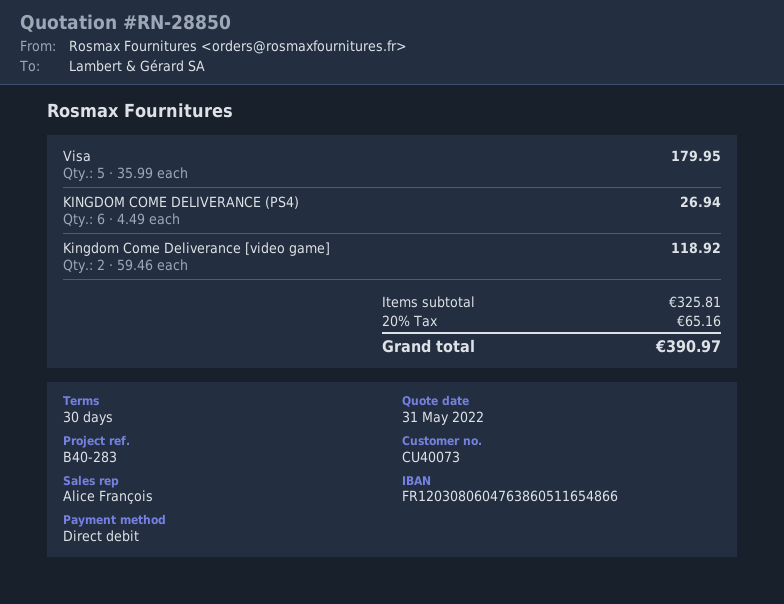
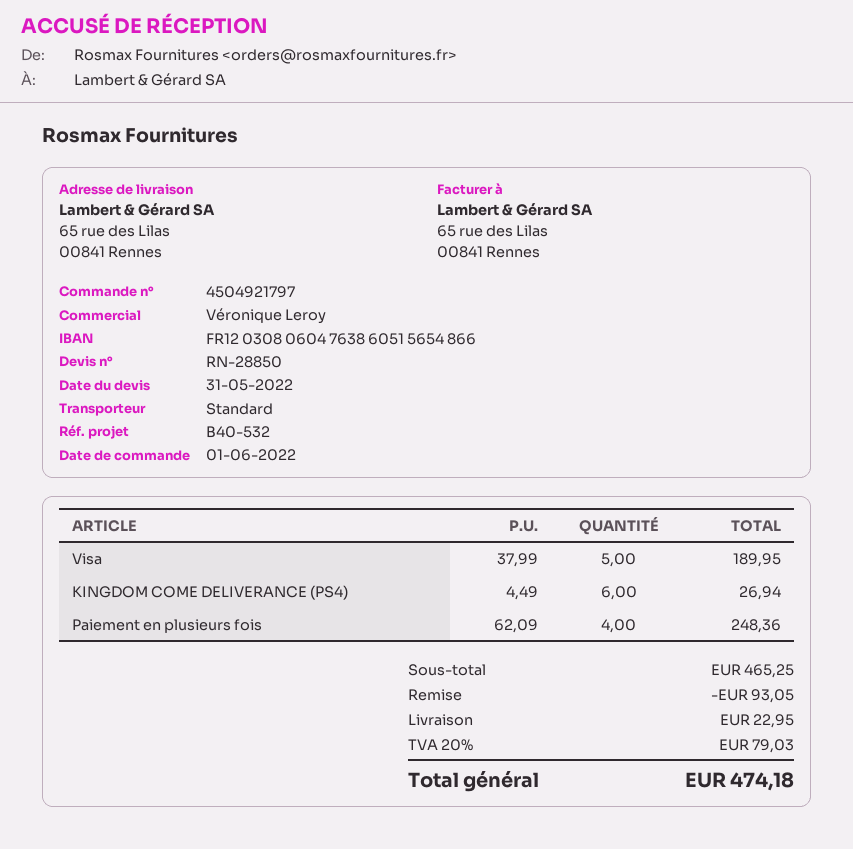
reference: B40-283 -> B40-532
sales rep: Alice François -> Véronique Leroy
bank account: FR1203080604763860511654866 -> FR1203080604763860515654866
Visa: 5 x 35.99 = 179.95 -> 5 x 37.99 = 189.95
Kingdom Come Deliverance [video game]: 2 x 59.46 = 118.92 -> none
Paiement en plusieurs fois: none -> 4 x 62.09 = 248.36
subtotal: 325.81 -> 465.25
discount: none -> 93.05
shipping: none -> 22.95
tax: 20% = 65.16 -> 20% = 79.03
total: 390.97 -> 474.18

